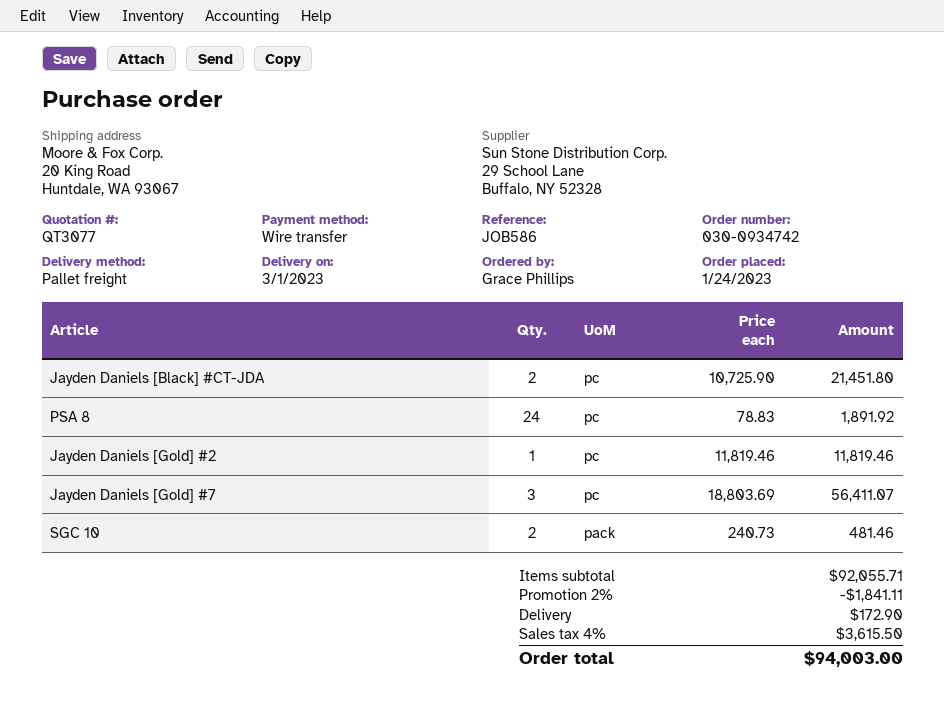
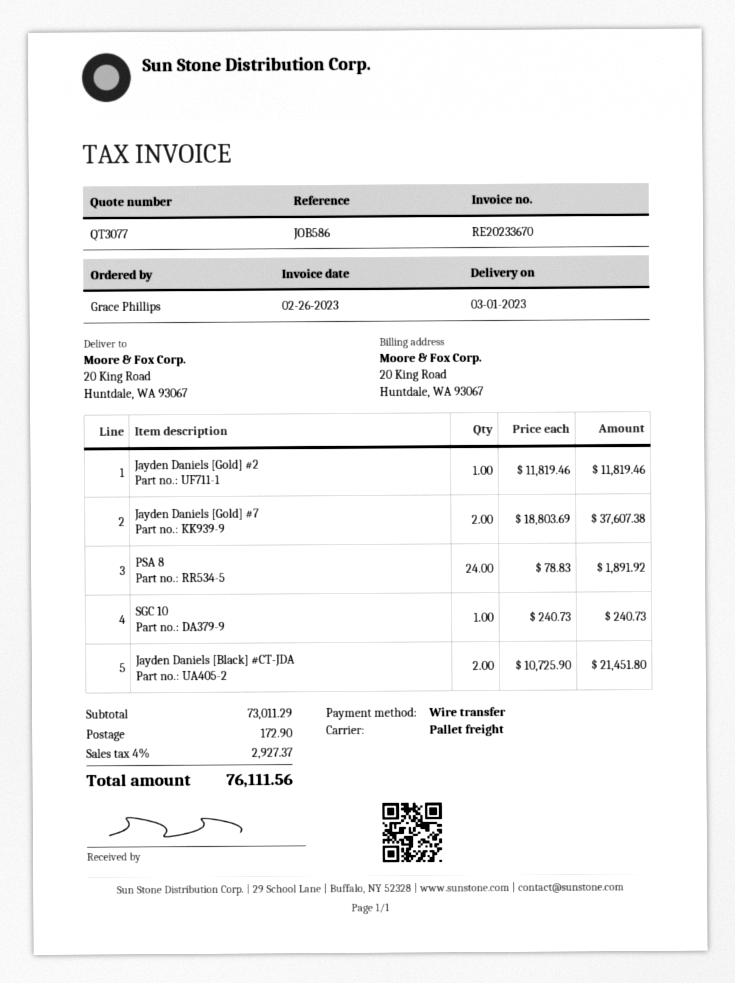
Jayden Daniels [Gold] #7: 3 x 18803.69 = 56411.07 -> 2 x 18803.69 = 37607.38
SGC 10: 2 x 240.73 = 481.46 -> 1 x 240.73 = 240.73
subtotal: 92055.71 -> 73011.29
discount: 2% = 1841.11 -> none
tax: 4% = 3615.50 -> 4% = 2927.37
total: 94003.00 -> 76111.56

